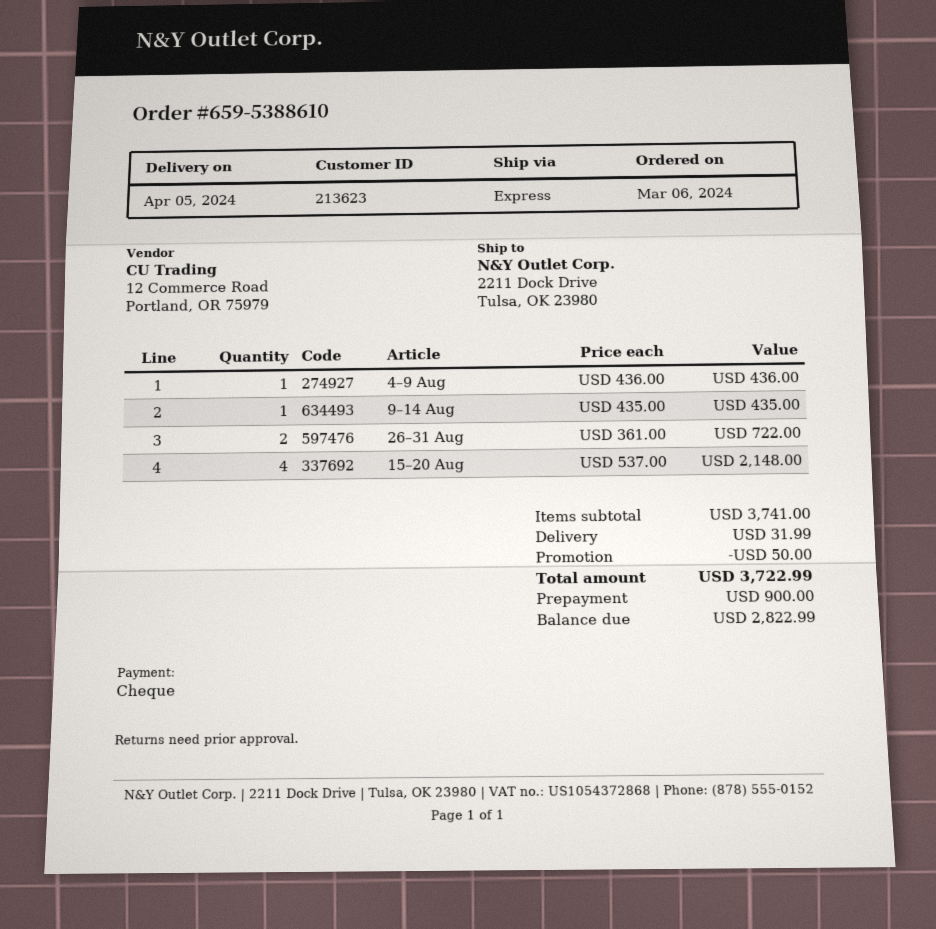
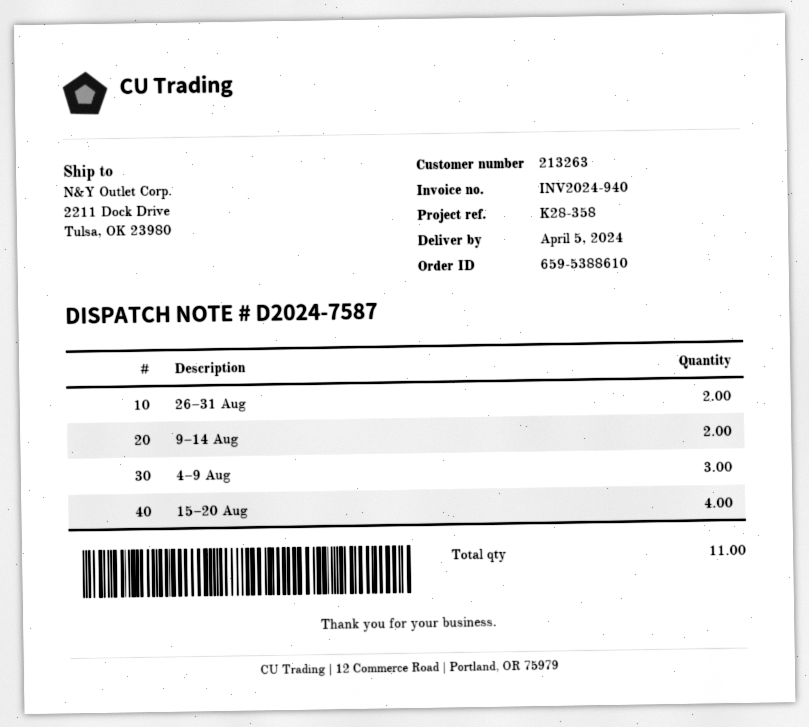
customer number: 213623 -> 213263
4–9 Aug: 1 -> 3
9–14 Aug: 1 -> 2

